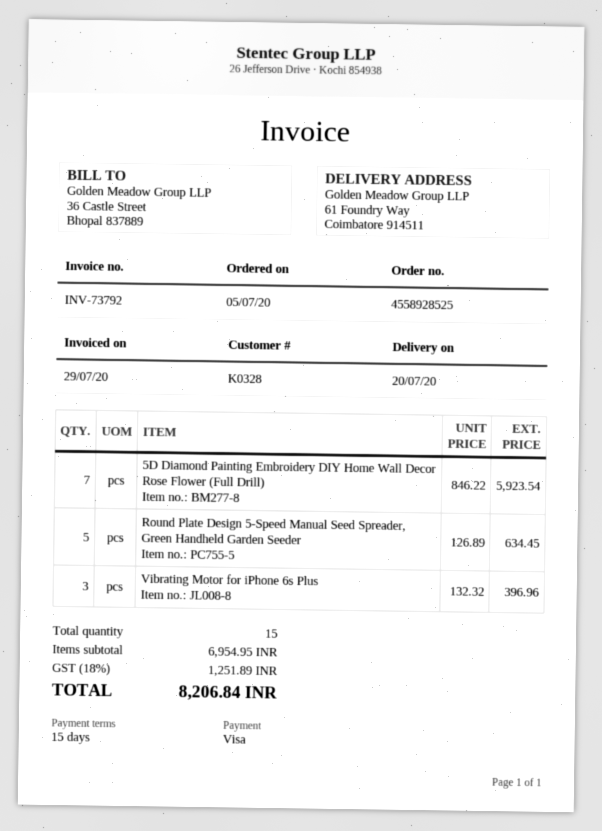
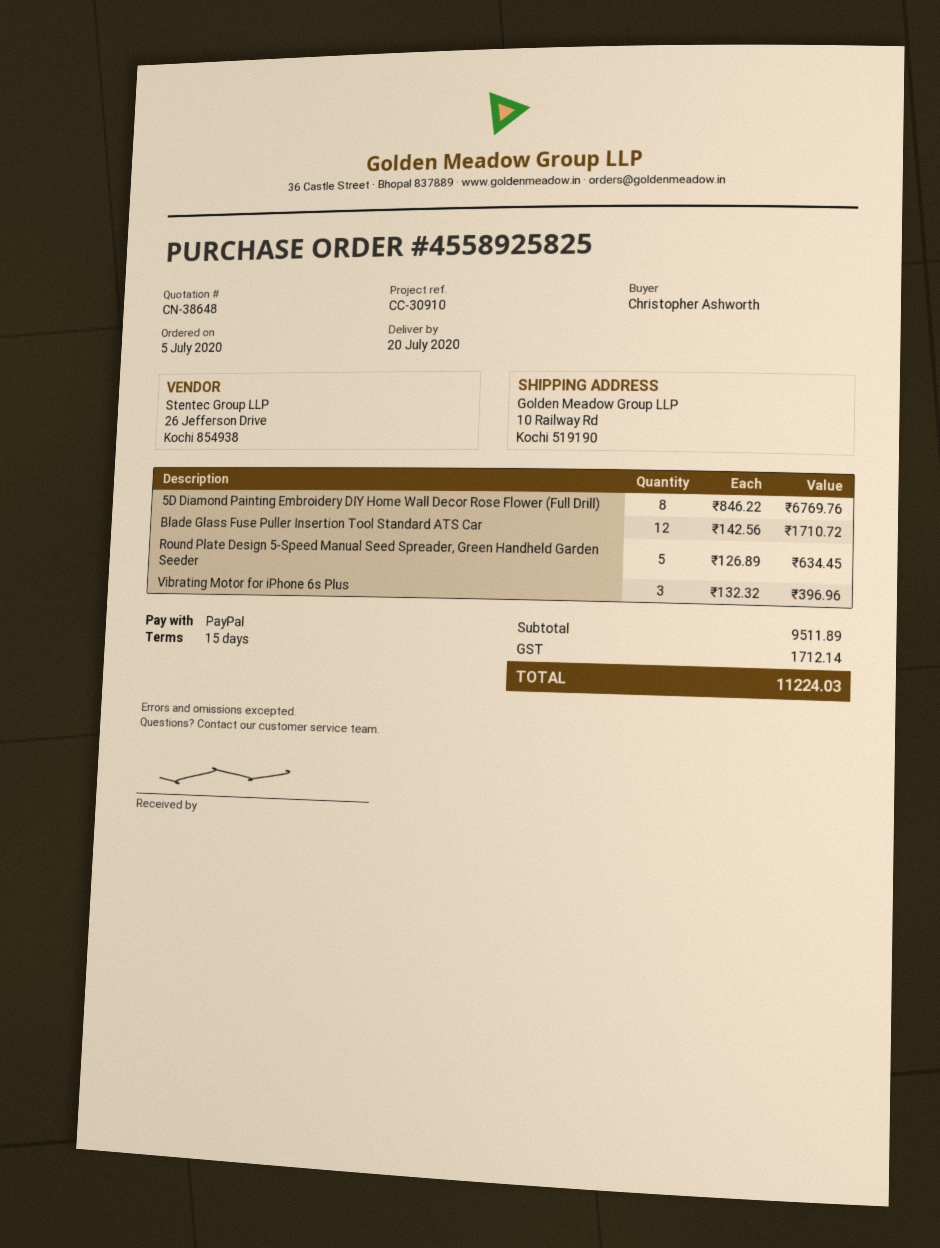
order number: 4558928525 -> 4558925825
payment method: Visa -> PayPal
ship to: 61 Foundry Way, Coimbatore 914511 -> 10 Railway Rd, Kochi 519190
5D Diamond Painting Embroidery DIY Home Wall Decor Rose Flower (Full Drill): 7 x 846.22 = 5923.54 -> 8 x 846.22 = 6769.76
Blade Glass Fuse Puller Insertion Tool Standard ATS Car: none -> 12 x 142.56 = 1710.72
subtotal: 6954.95 -> 9511.89
tax: 1251.89 -> 1712.14
total: 8206.84 -> 11224.03

